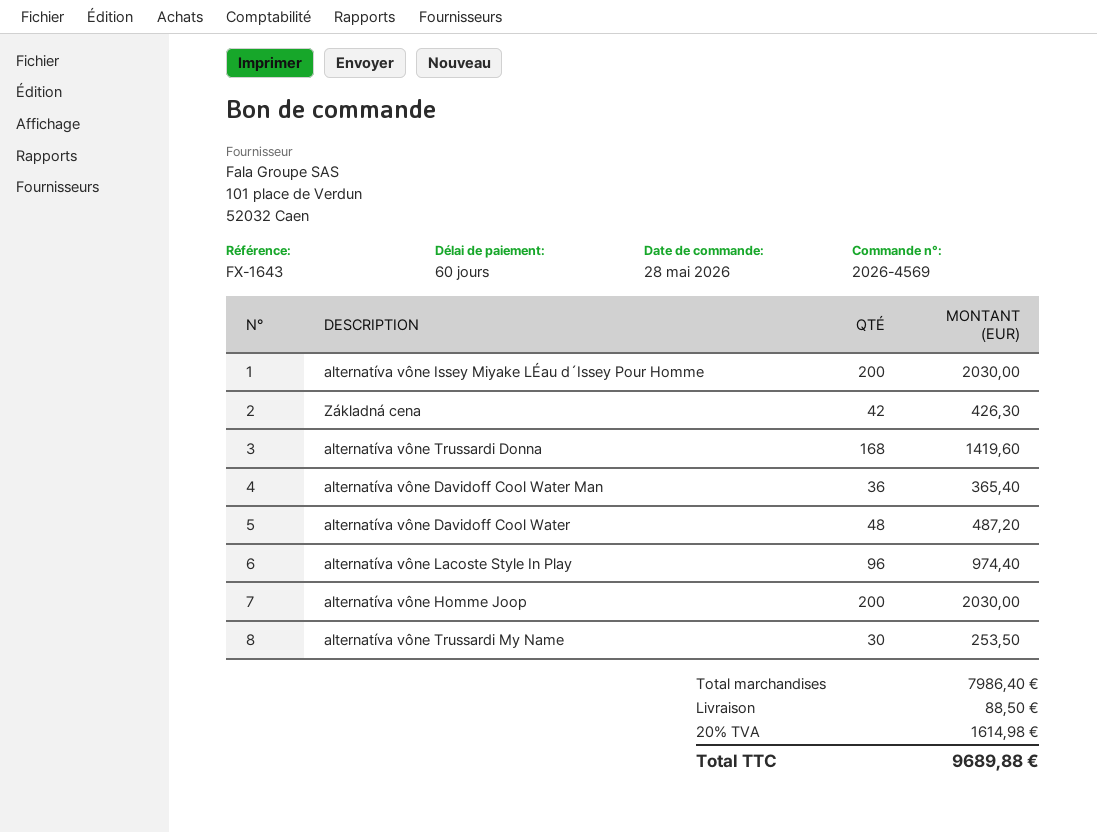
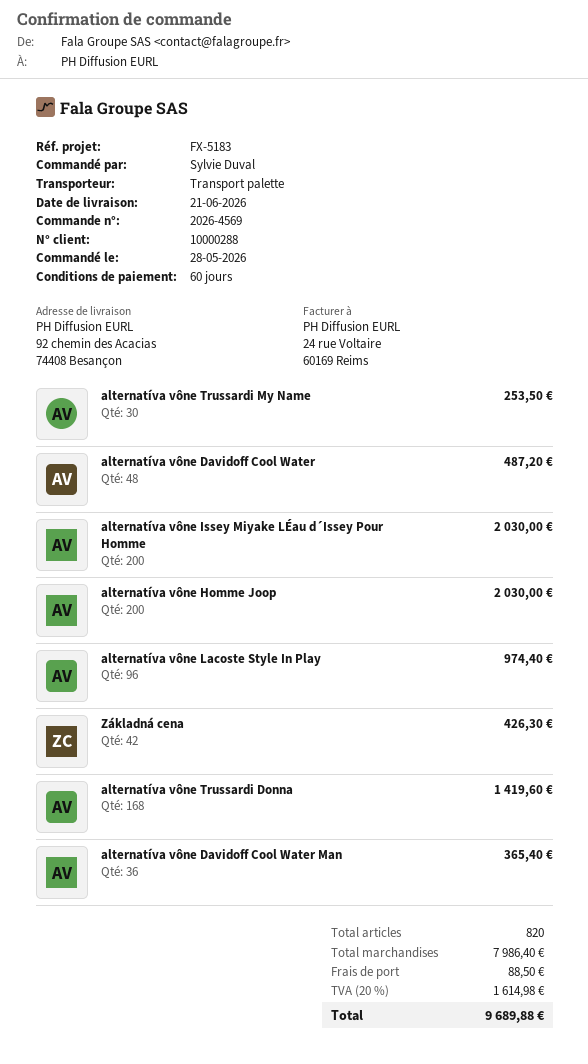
reference: FX-1643 -> FX-5183

